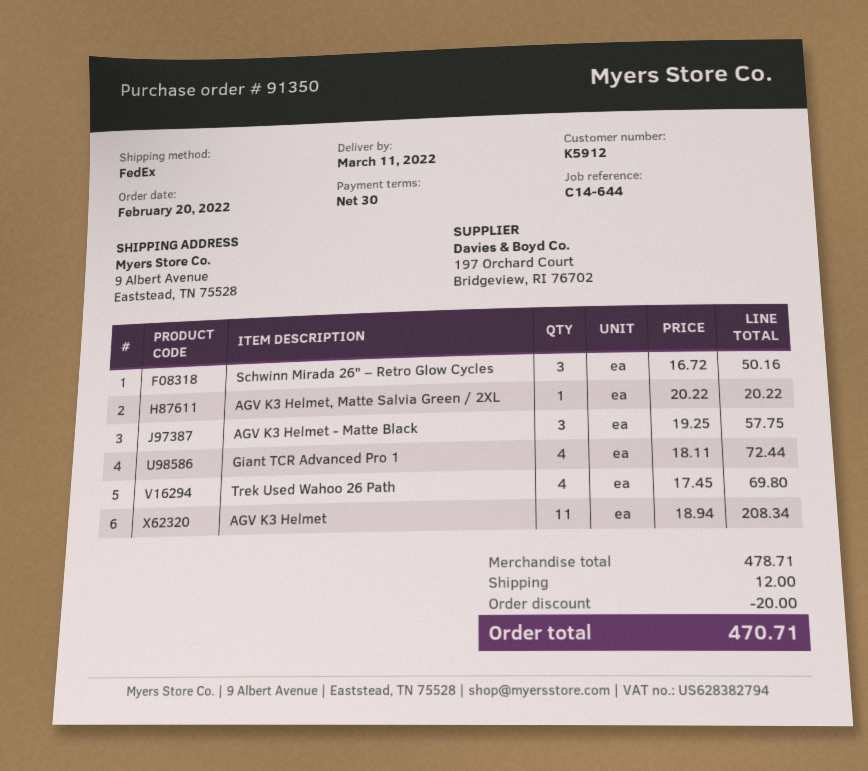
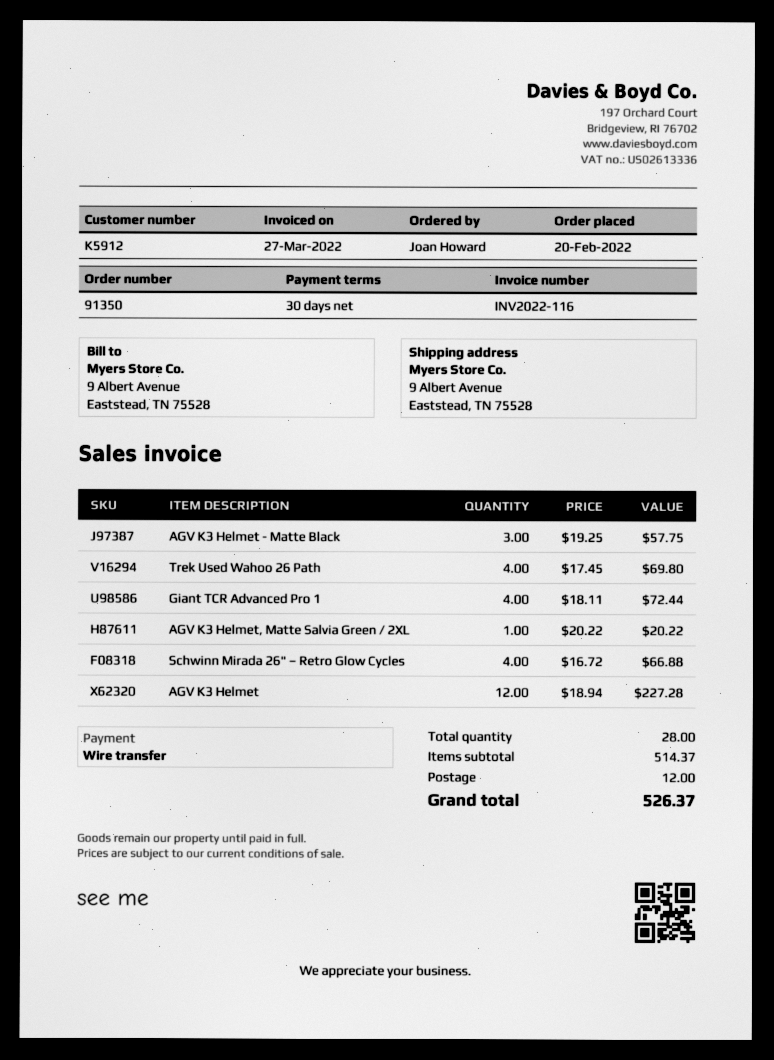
Schwinn Mirada 26" – Retro Glow Cycles: 3 x 16.72 = 50.16 -> 4 x 16.72 = 66.88
AGV K3 Helmet: 11 x 18.94 = 208.34 -> 12 x 18.94 = 227.28
subtotal: 478.71 -> 514.37
discount: 20.00 -> none
total: 470.71 -> 526.37

